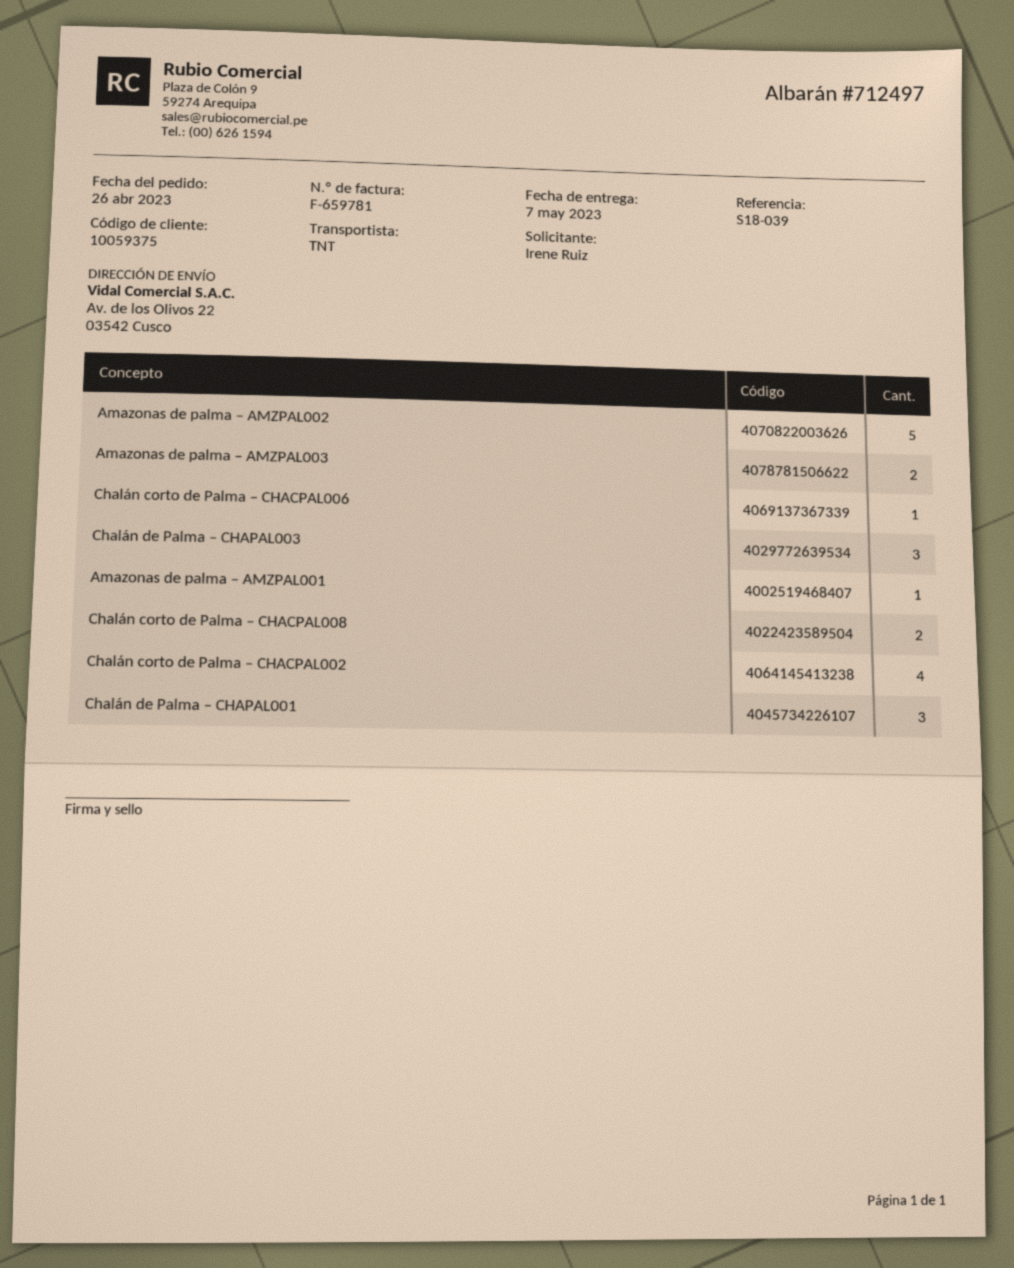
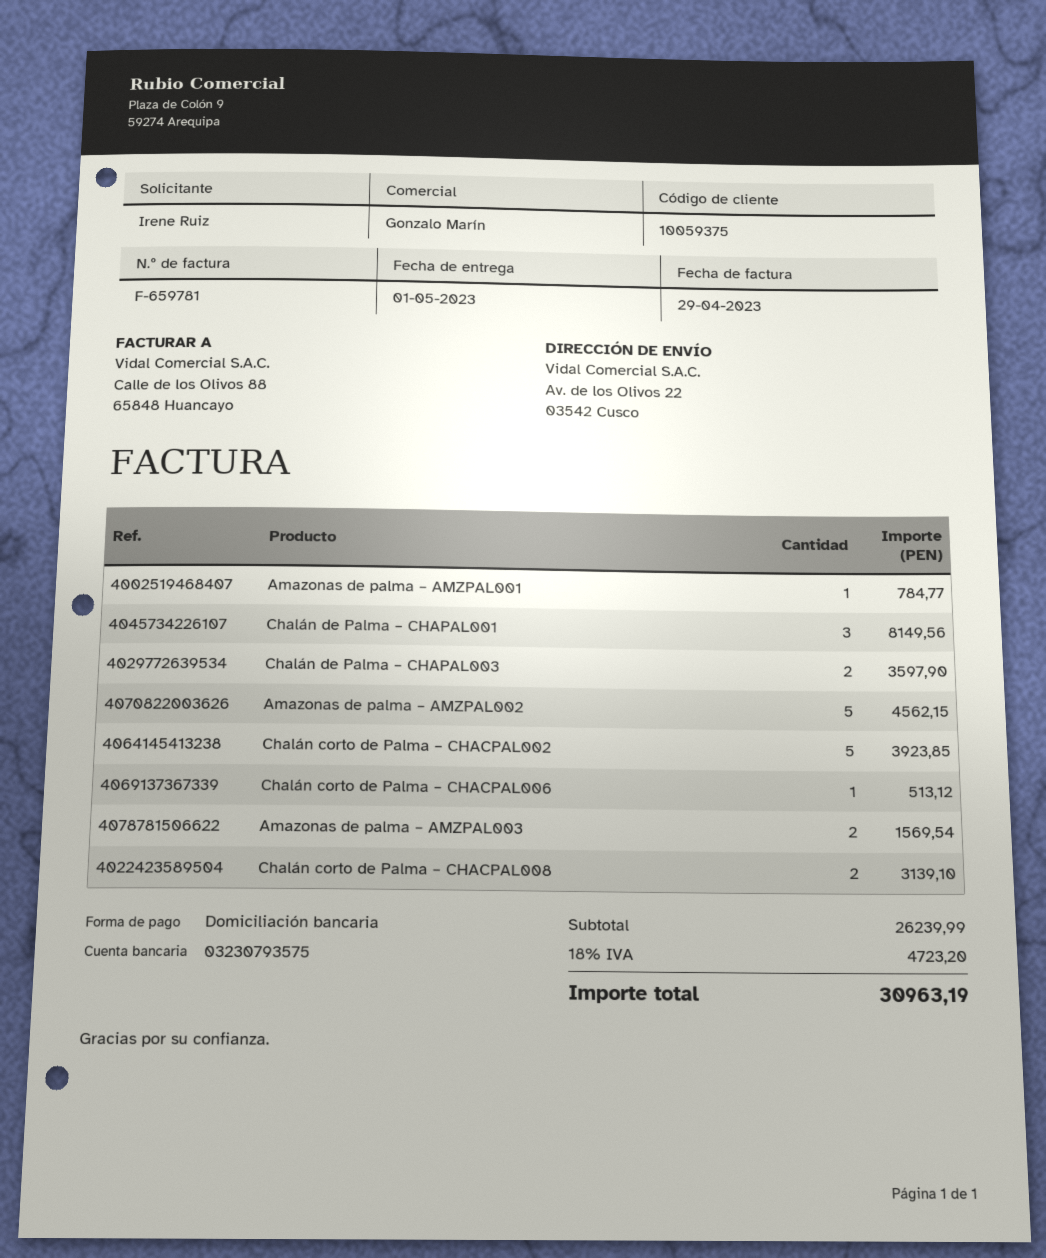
delivery date: 2023-05-07 -> 2023-05-01
Chalán de Palma – CHAPAL003: 3 -> 2
Chalán corto de Palma – CHACPAL002: 4 -> 5

